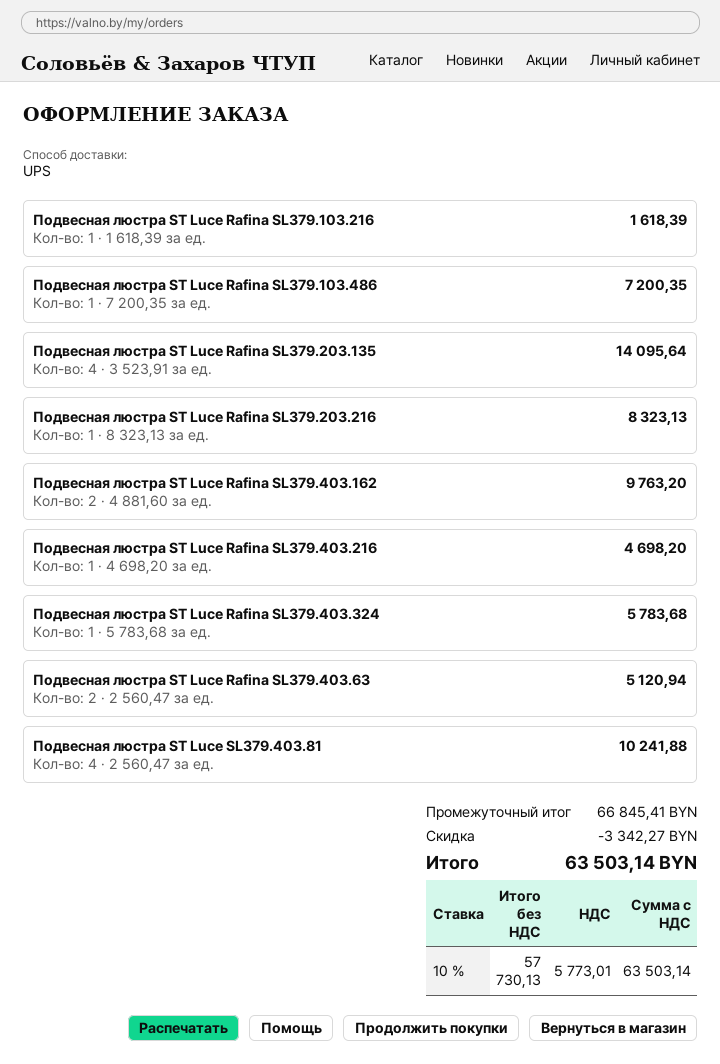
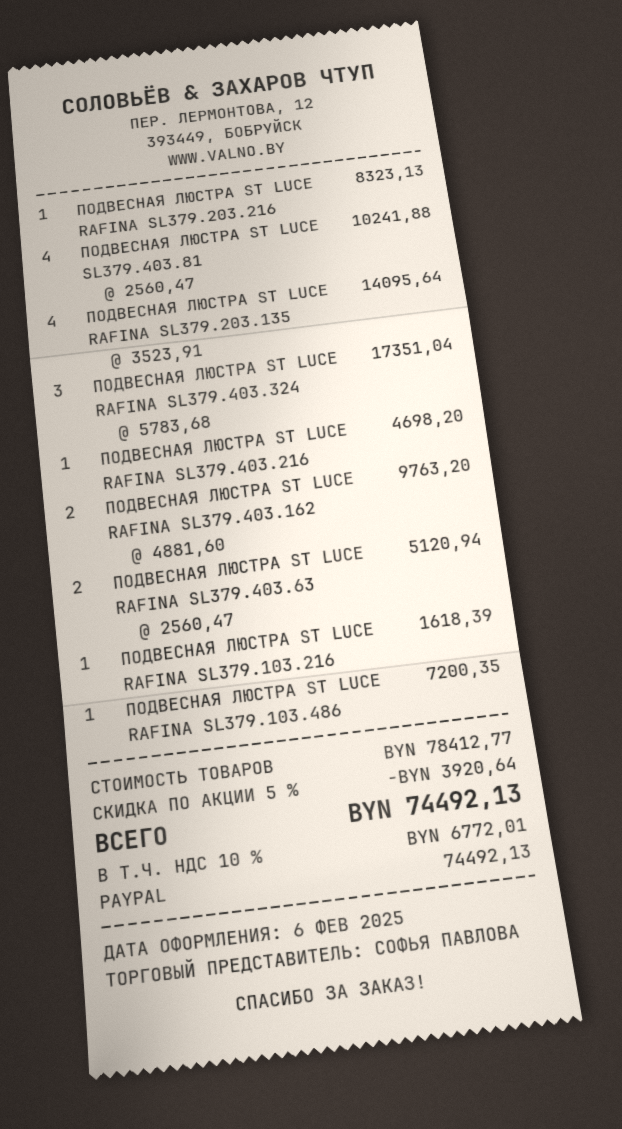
Подвесная люстра ST Luce Rafina SL379.403.324: 1 x 5783.68 = 5783.68 -> 3 x 5783.68 = 17351.04
subtotal: 66845.41 -> 78412.77
discount: 3342.27 -> 3920.64
tax: 10% = 5773.01 -> 10% = 6772.01
total: 63503.14 -> 74492.13

